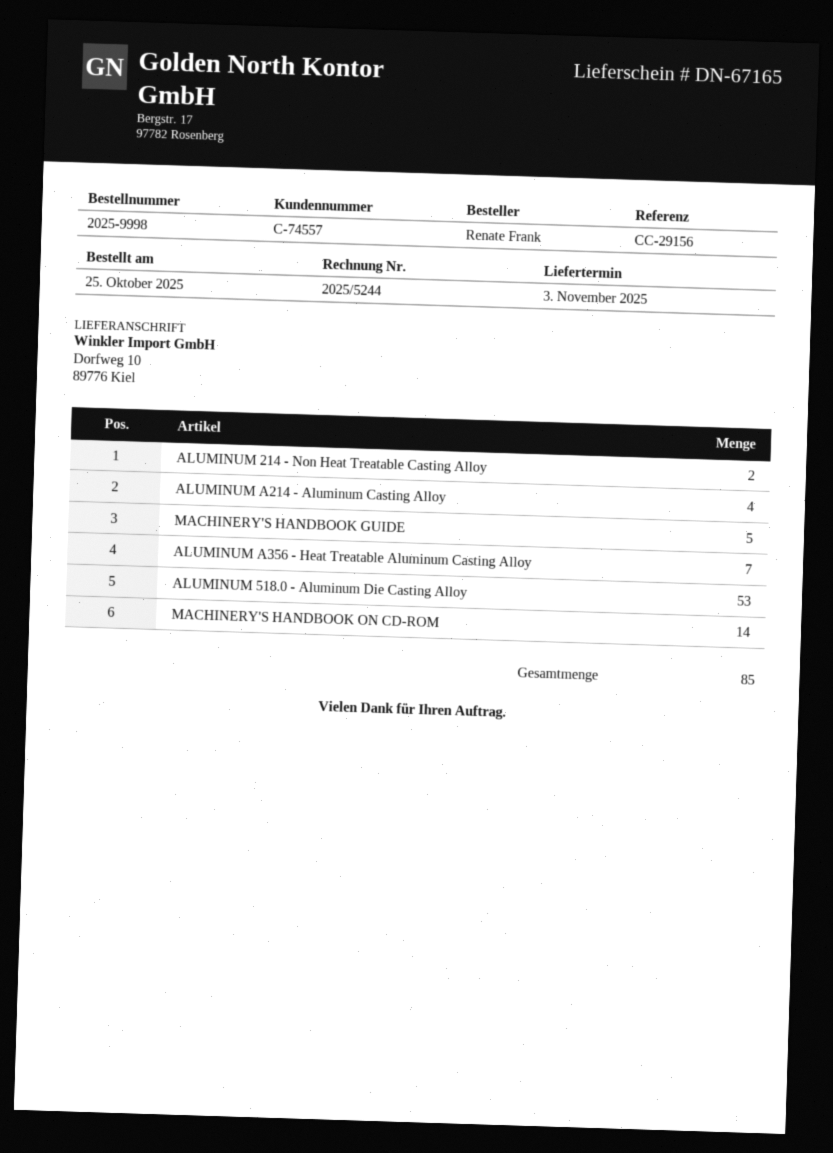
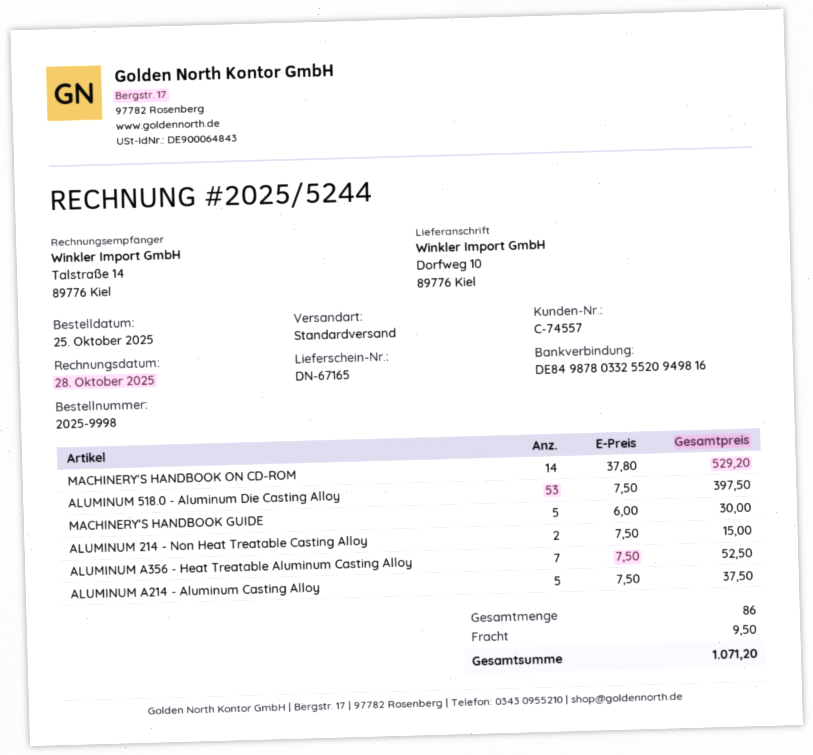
ALUMINUM A214 - Aluminum Casting Alloy: 4 -> 5
total quantity: 85 -> 86

